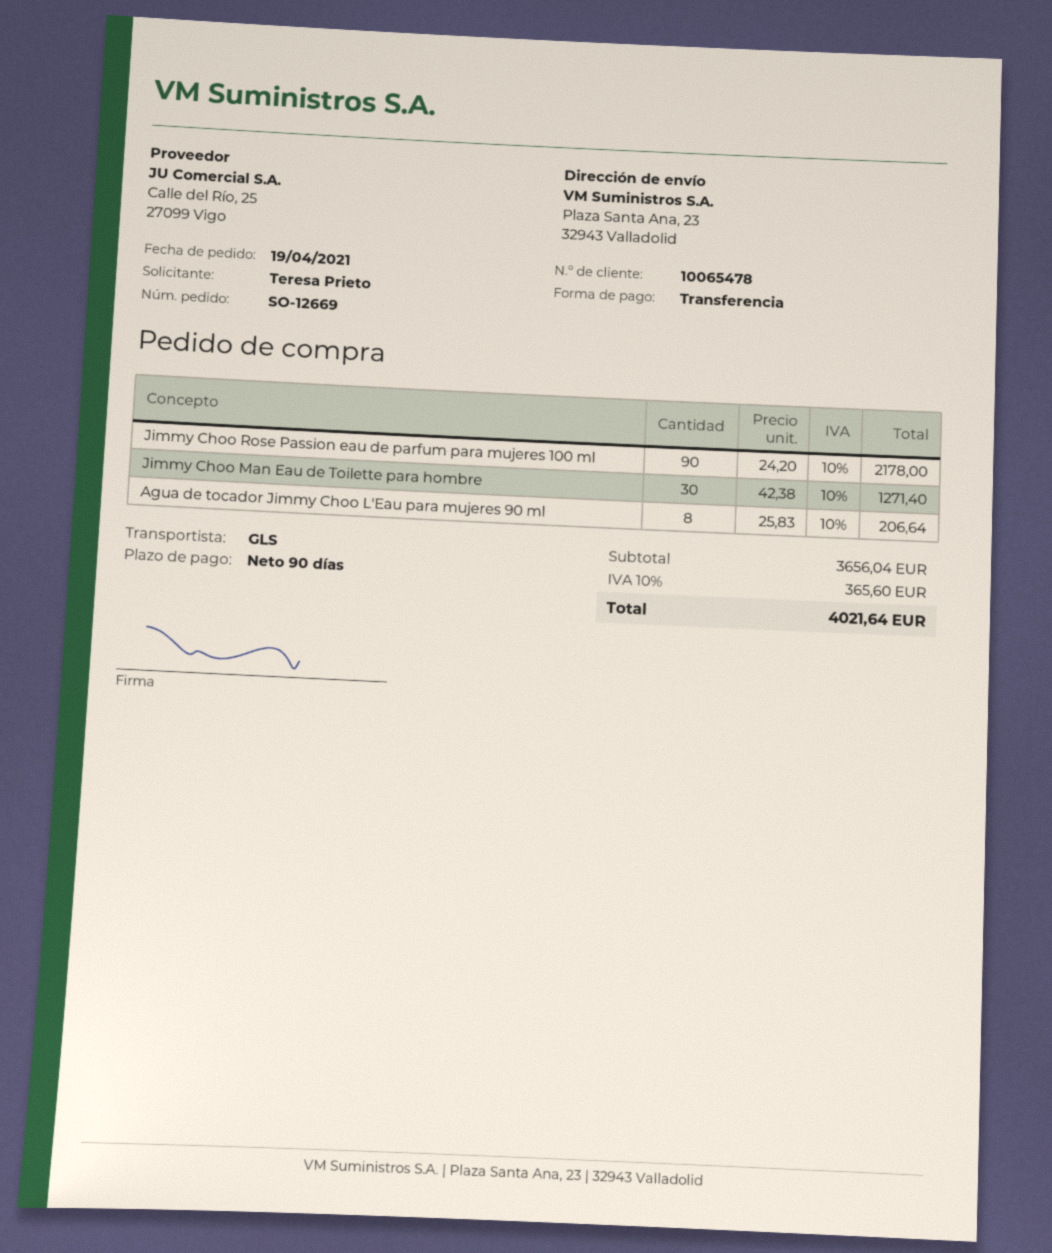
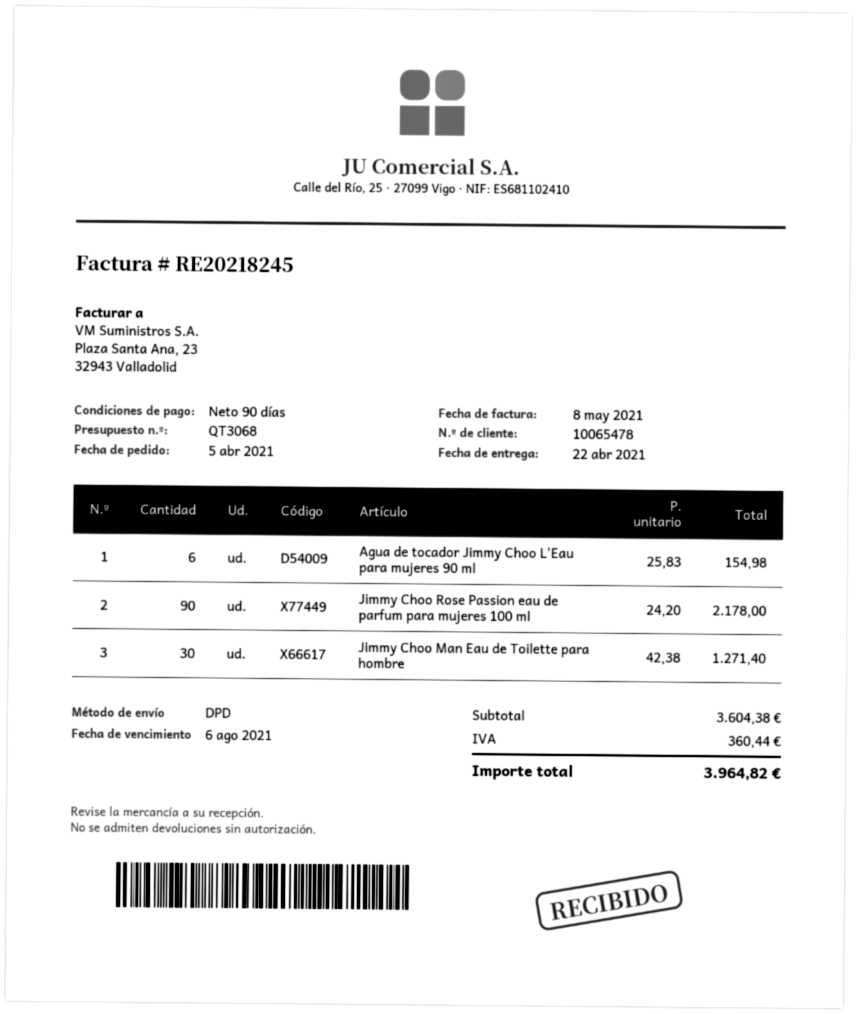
order date: 2021-04-19 -> 2021-04-05
shipping method: GLS -> DPD
Agua de tocador Jimmy Choo L'Eau para mujeres 90 ml: 8 x 25.83 = 206.64 -> 6 x 25.83 = 154.98
subtotal: 3656.04 -> 3604.38
tax: 365.60 -> 360.44
total: 4021.64 -> 3964.82

